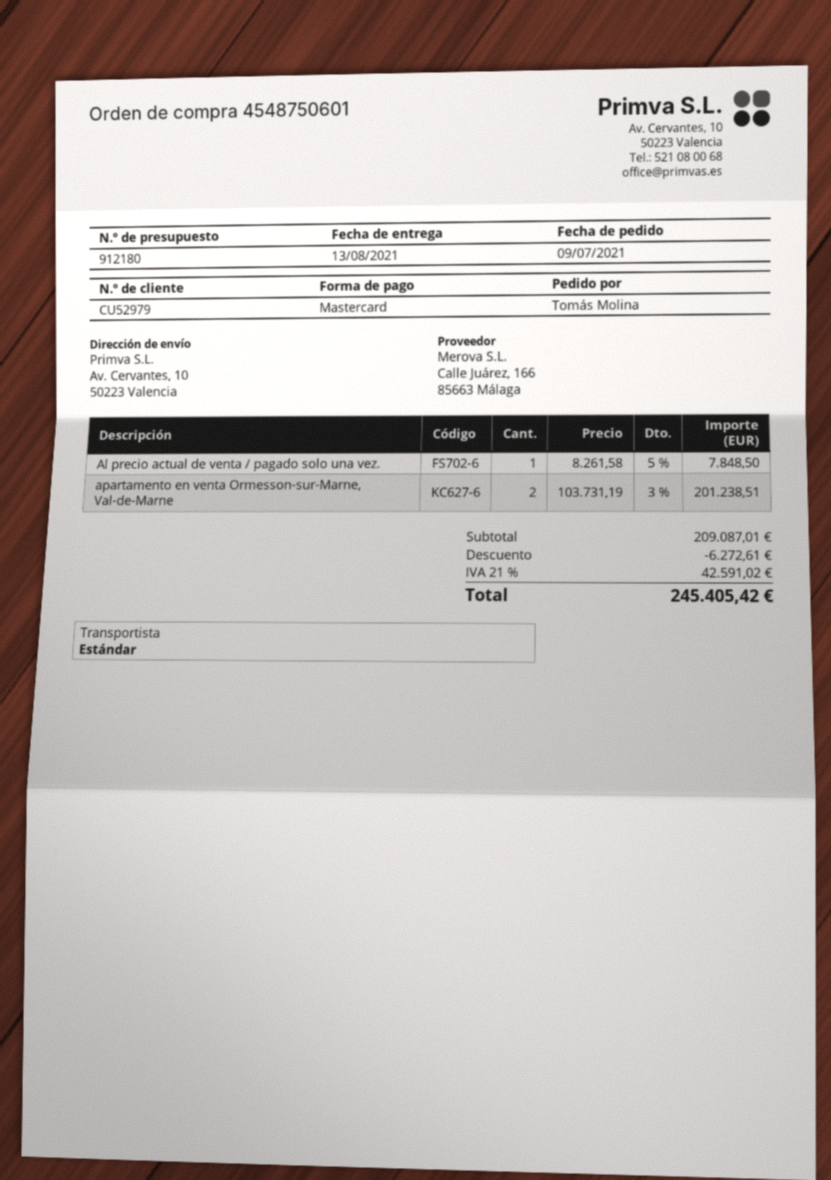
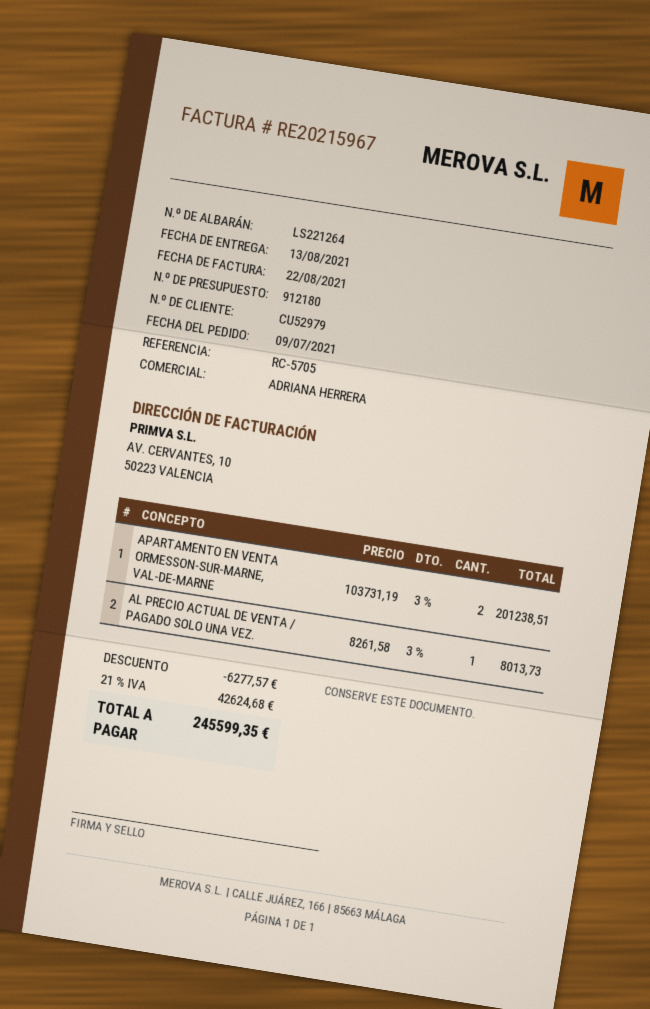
Al precio actual de venta / pagado solo una vez.: 1 x 8261.58 - 5% = 7848.50 -> 1 x 8261.58 - 3% = 8013.73
discount: 6272.61 -> 6277.57
tax: 21% = 42591.02 -> 21% = 42624.68
total: 245405.42 -> 245599.35

